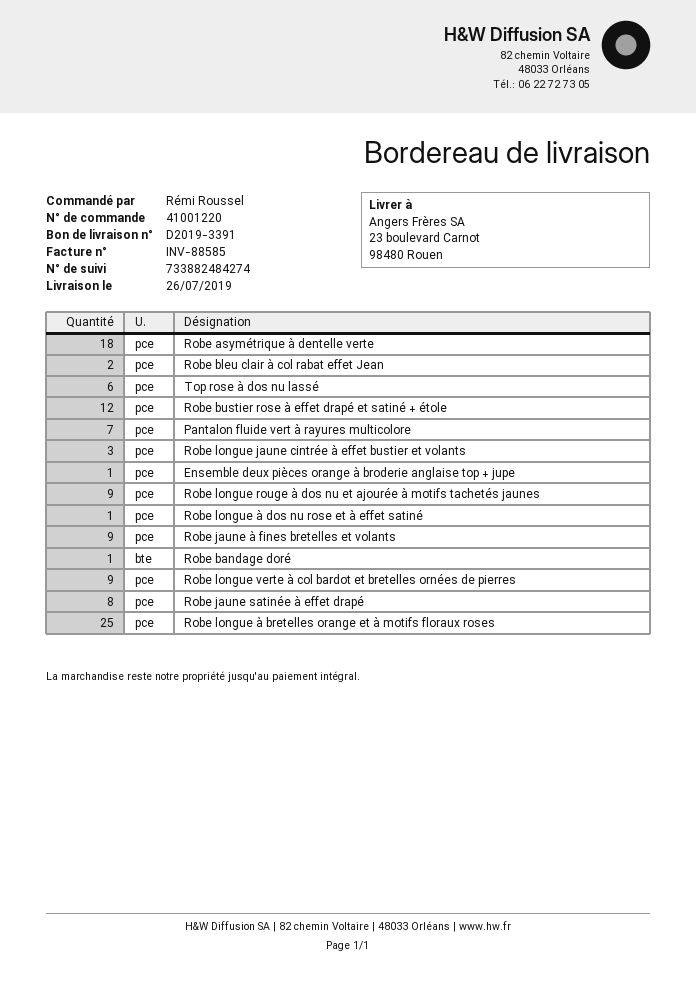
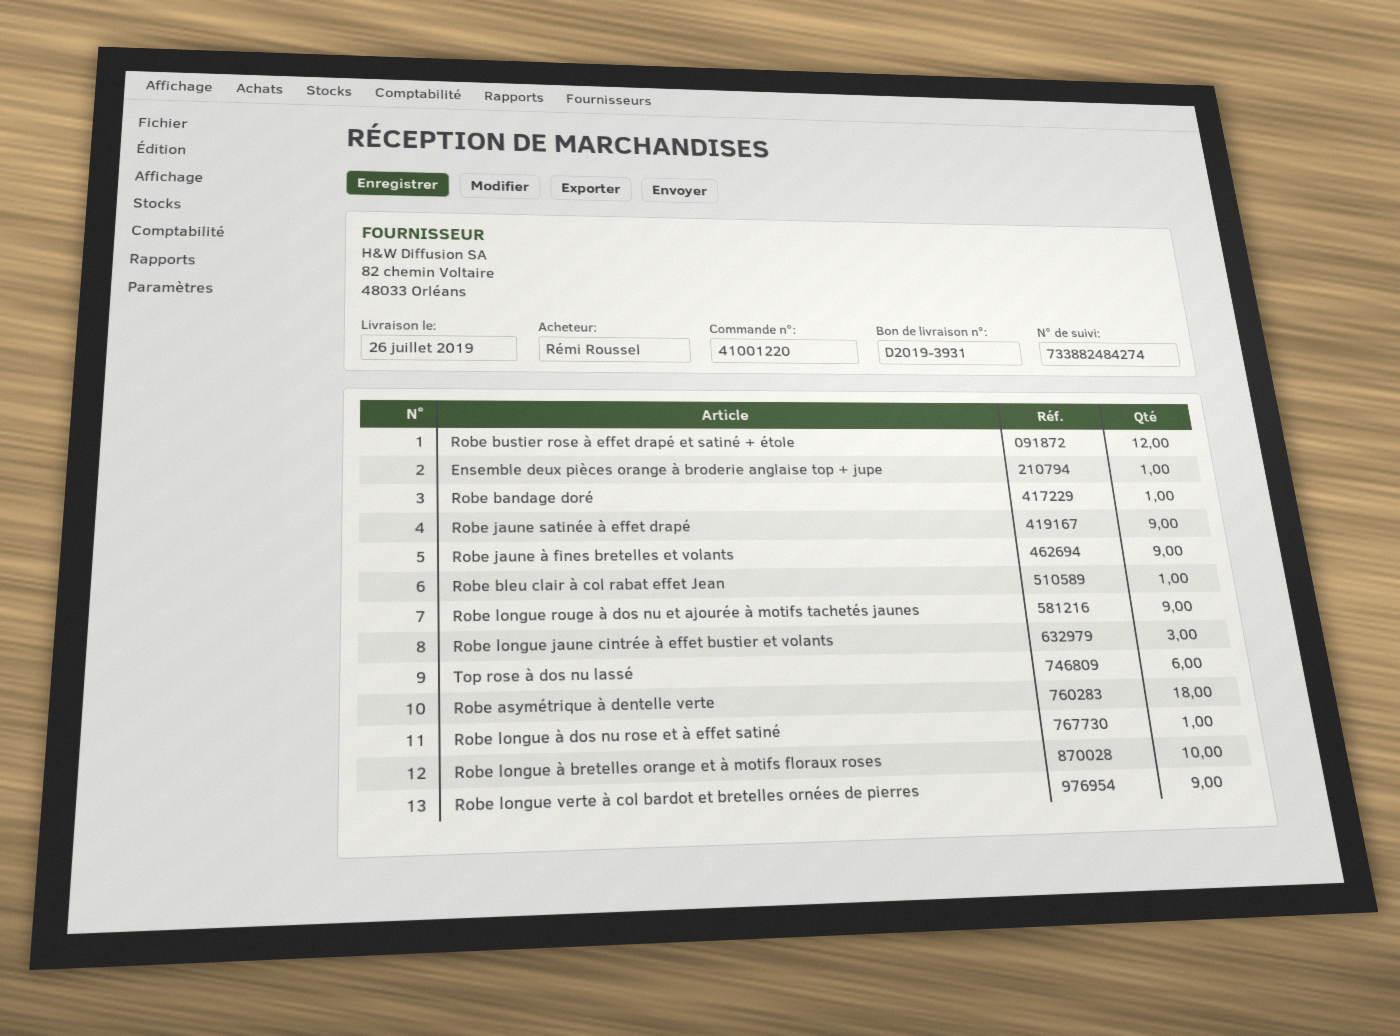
delivery note number: D2019-3391 -> D2019-3931
Robe bleu clair à col rabat effet Jean: 2 -> 1
Pantalon fluide vert à rayures multicolore: 7 -> none
Robe jaune satinée à effet drapé: 8 -> 9
Robe longue à bretelles orange et à motifs floraux roses: 25 -> 10

